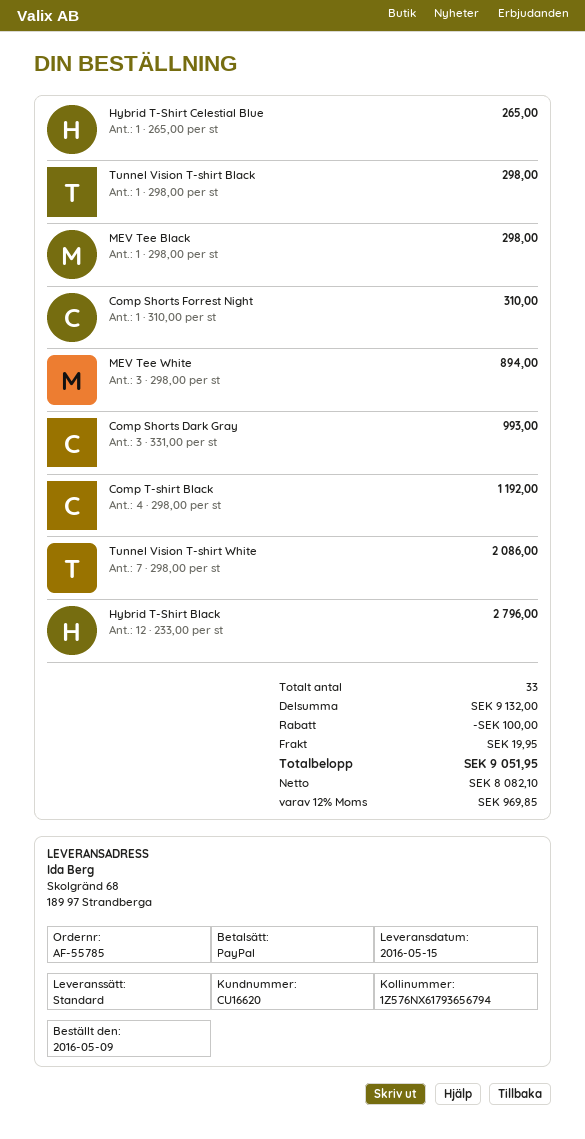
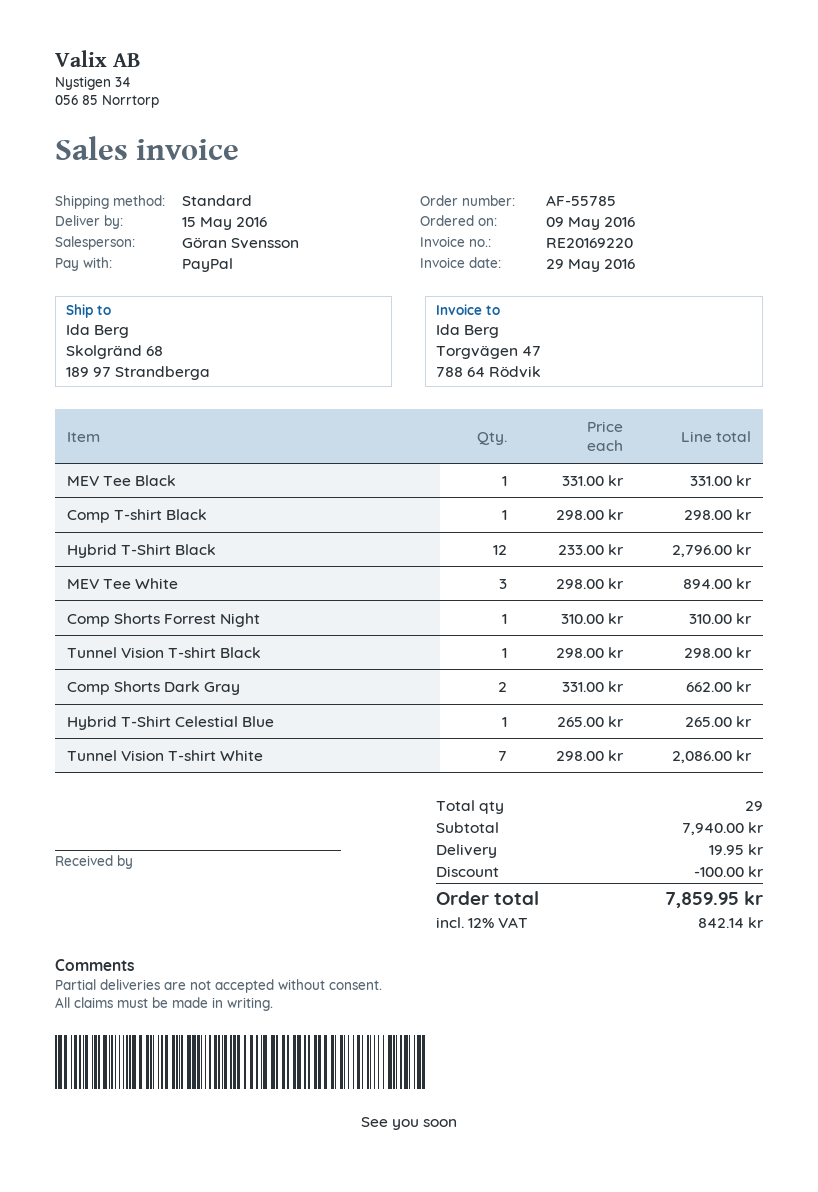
MEV Tee Black: 1 x 298.00 = 298.00 -> 1 x 331.00 = 331.00
Comp Shorts Dark Gray: 3 x 331.00 = 993.00 -> 2 x 331.00 = 662.00
Comp T-shirt Black: 4 x 298.00 = 1192.00 -> 1 x 298.00 = 298.00
total quantity: 33 -> 29
subtotal: 9132.00 -> 7940.00
tax: 12% = 969.85 -> 12% = 842.14
total: 9051.95 -> 7859.95

